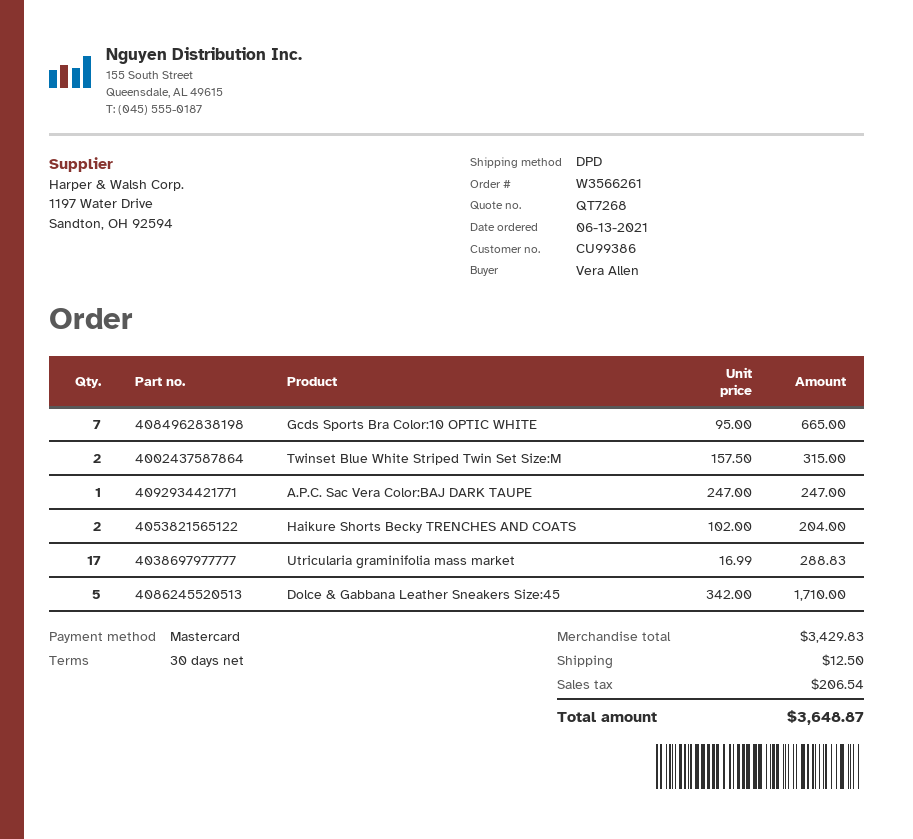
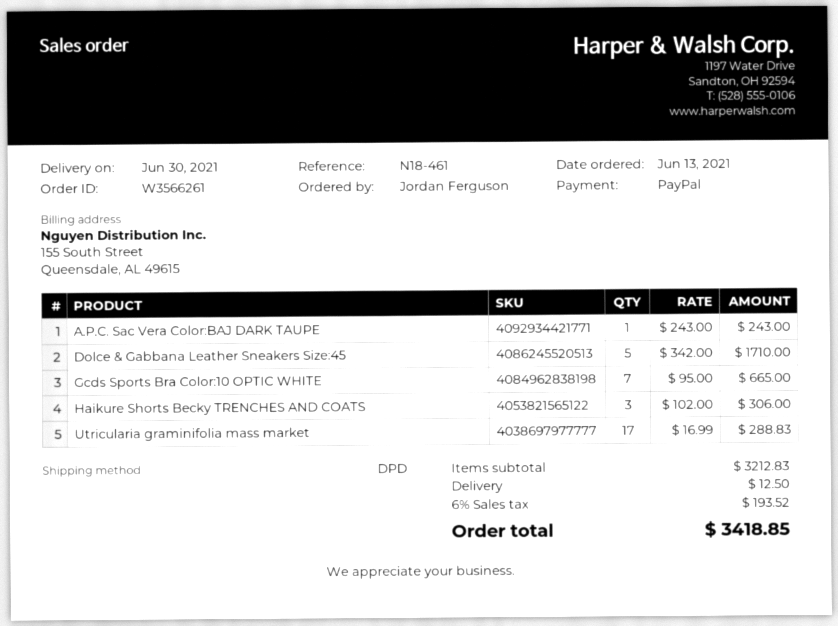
ordered by: Vera Allen -> Jordan Ferguson
payment method: Mastercard -> PayPal
Twinset Blue White Striped Twin Set Size:M: 2 x 157.50 = 315.00 -> none
A.P.C. Sac Vera Color:BAJ DARK TAUPE: 1 x 247.00 = 247.00 -> 1 x 243.00 = 243.00
Haikure Shorts Becky TRENCHES AND COATS: 2 x 102.00 = 204.00 -> 3 x 102.00 = 306.00
subtotal: 3429.83 -> 3212.83
tax: 206.54 -> 193.52
total: 3648.87 -> 3418.85

